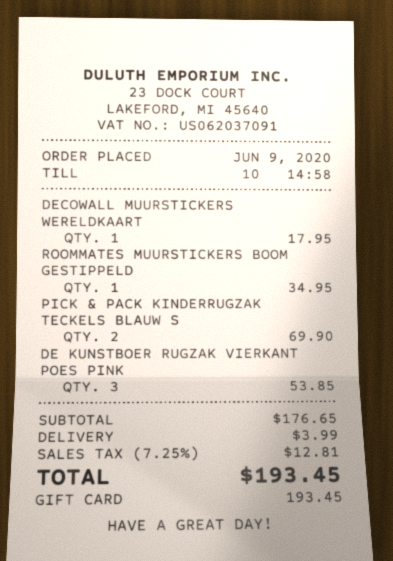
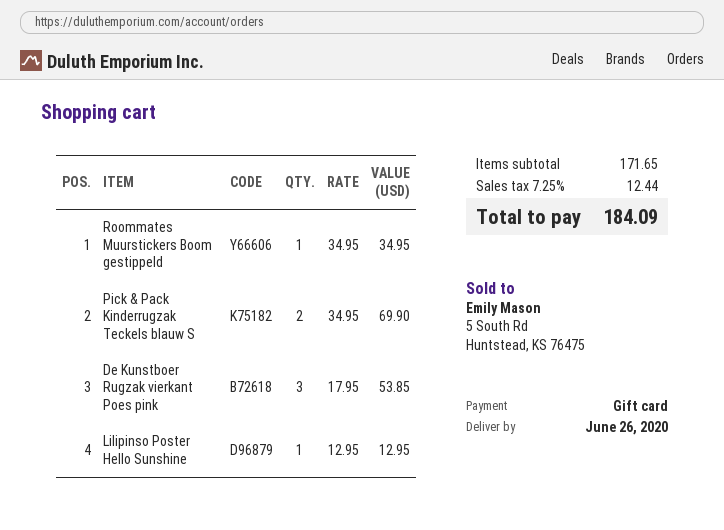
DECOWALL MUURSTICKERS WERELDKAART: 1 for 17.95 -> none
Lilipinso Poster Hello Sunshine: none -> 1 for 12.95
subtotal: 176.65 -> 171.65
shipping: 3.99 -> none
tax: 7.25% = 12.81 -> 7.25% = 12.44
total: 193.45 -> 184.09

